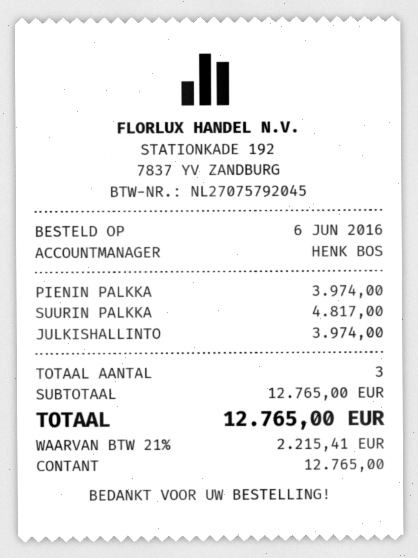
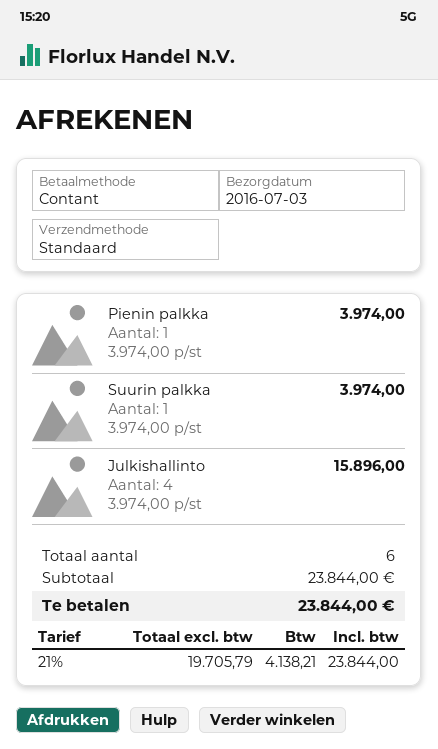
SUURIN PALKKA: 1 for 4817.00 -> 1 for 3974.00
JULKISHALLINTO: 1 for 3974.00 -> 4 for 15896.00
total quantity: 3 -> 6
subtotal: 12765.00 -> 23844.00
tax: 21% = 2215.41 -> 21% = 4138.21
total: 12765.00 -> 23844.00

